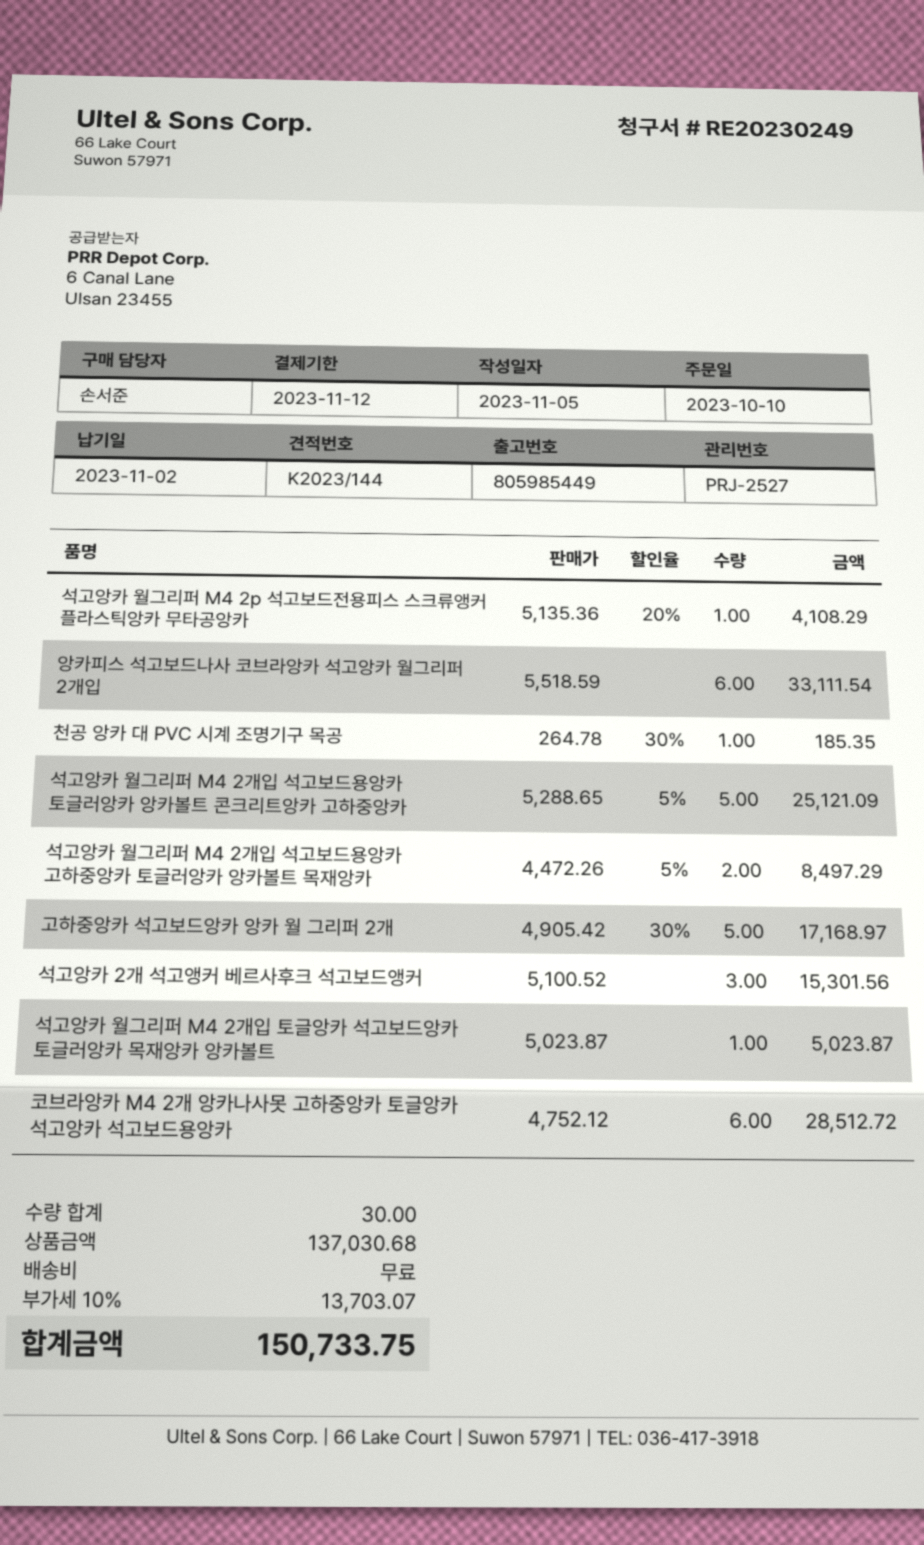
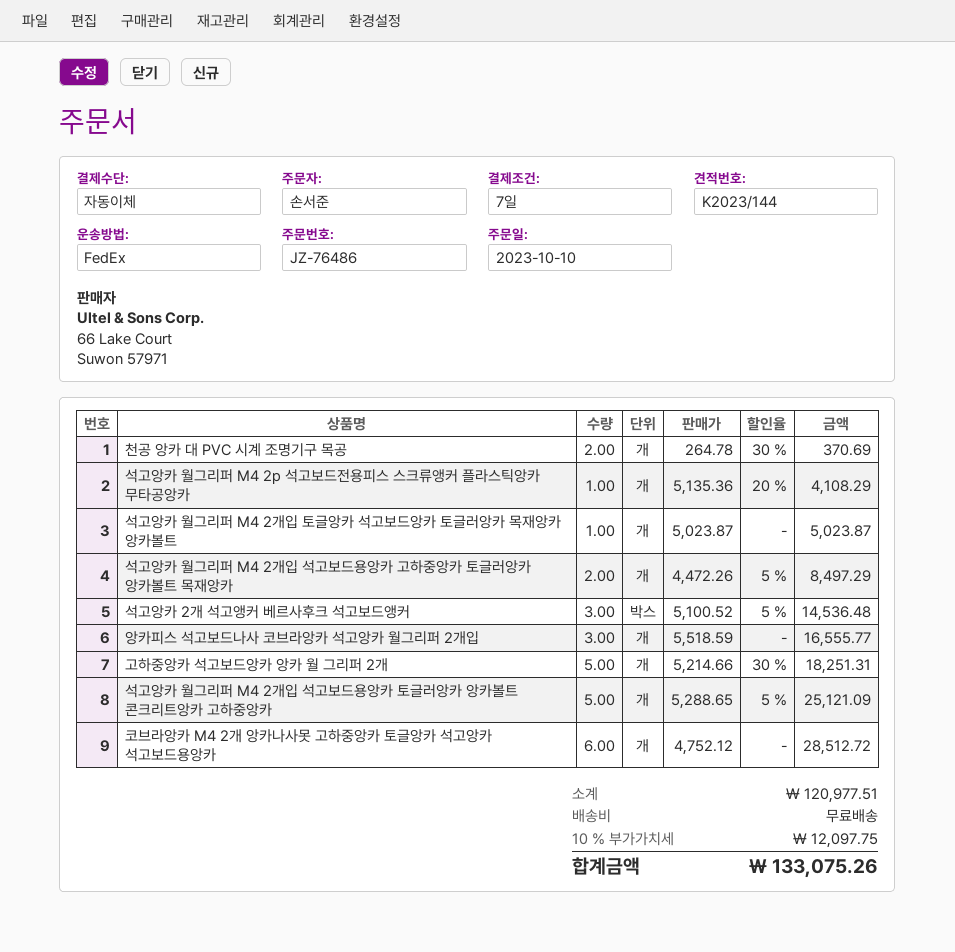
앙카피스 석고보드나사 코브라앙카 석고앙카 월그리퍼 2개입: 6 x 5518.59 = 33111.54 -> 3 x 5518.59 = 16555.77
천공 앙카 대 PVC 시계 조명기구 목공: 1 x 264.78 - 30% = 185.35 -> 2 x 264.78 - 30% = 370.69
고하중앙카 석고보드앙카 앙카 월 그리퍼 2개: 5 x 4905.42 - 30% = 17168.97 -> 5 x 5214.66 - 30% = 18251.31
석고앙카 2개 석고앵커 베르사후크 석고보드앵커: 3 x 5100.52 = 15301.56 -> 3 x 5100.52 - 5% = 14536.48
subtotal: 137030.68 -> 120977.51
tax: 10% = 13703.07 -> 10% = 12097.75
total: 150733.75 -> 133075.26

